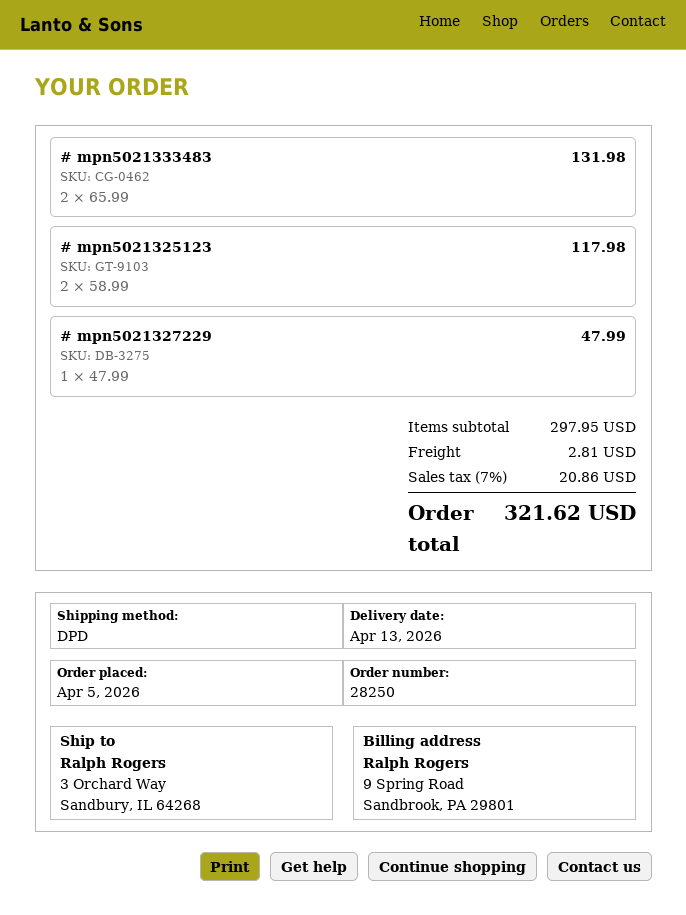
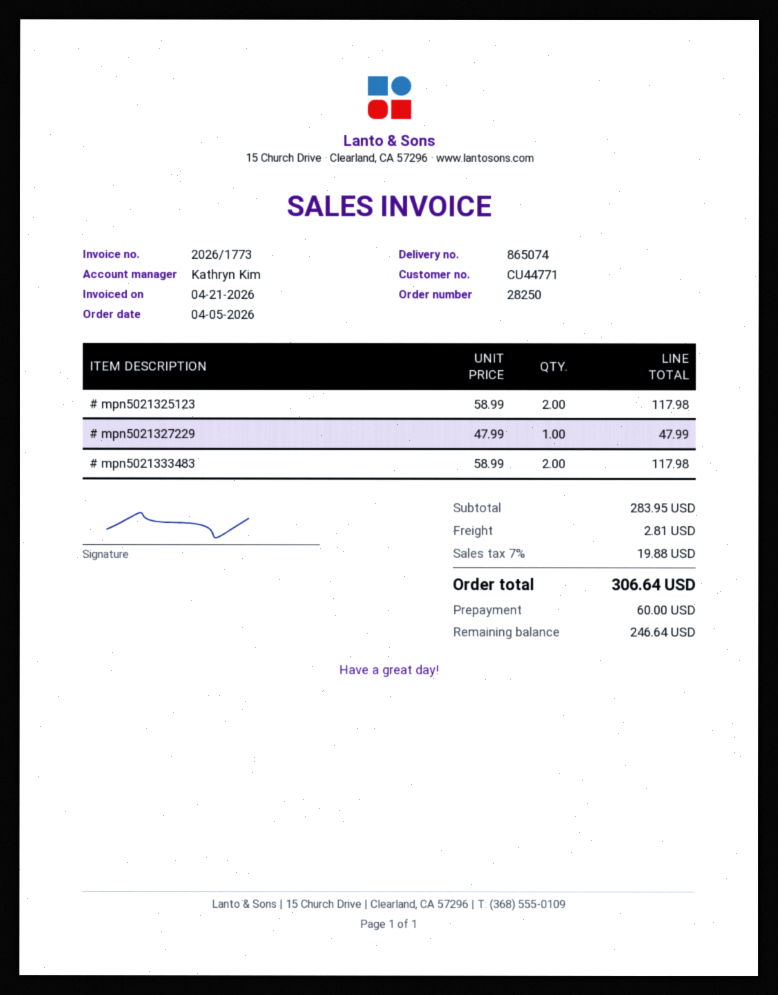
# mpn5021333483: 2 x 65.99 = 131.98 -> 2 x 58.99 = 117.98
subtotal: 297.95 -> 283.95
tax: 7% = 20.86 -> 7% = 19.88
total: 321.62 -> 306.64

